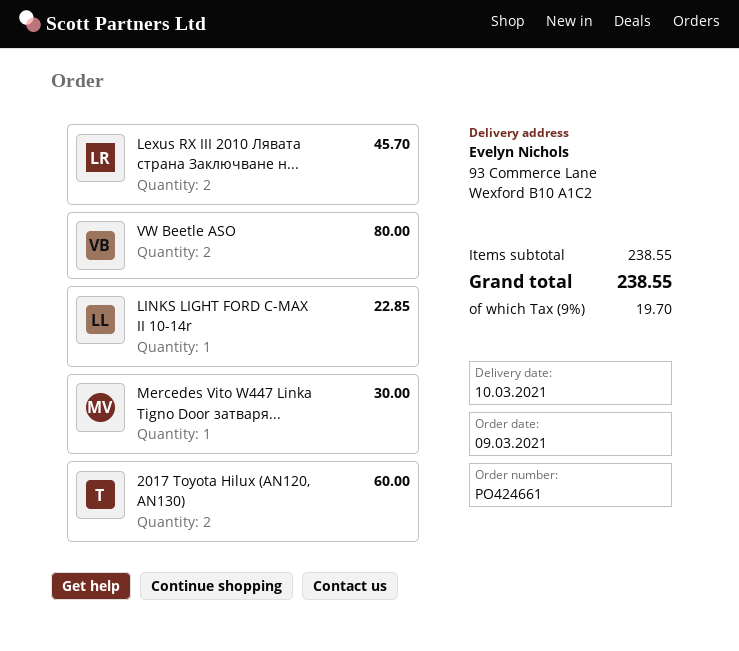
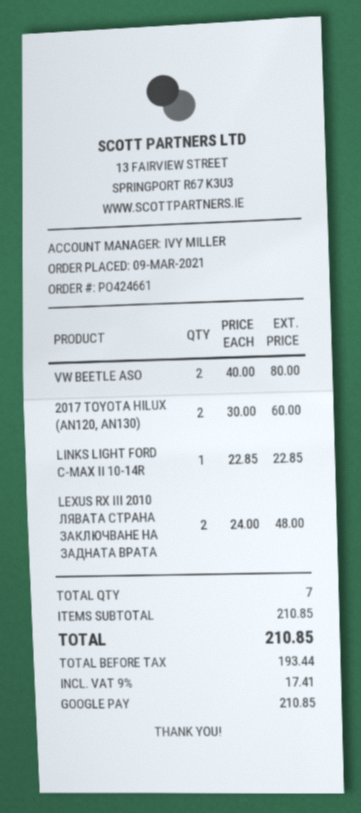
Lexus RX III 2010 Лявата страна Заключване н...: 2 for 45.70 -> 2 for 48.00
Mercedes Vito W447 Linka Tigno Door затваря...: 1 for 30.00 -> none
subtotal: 238.55 -> 210.85
tax: 9% = 19.70 -> 9% = 17.41
total: 238.55 -> 210.85

